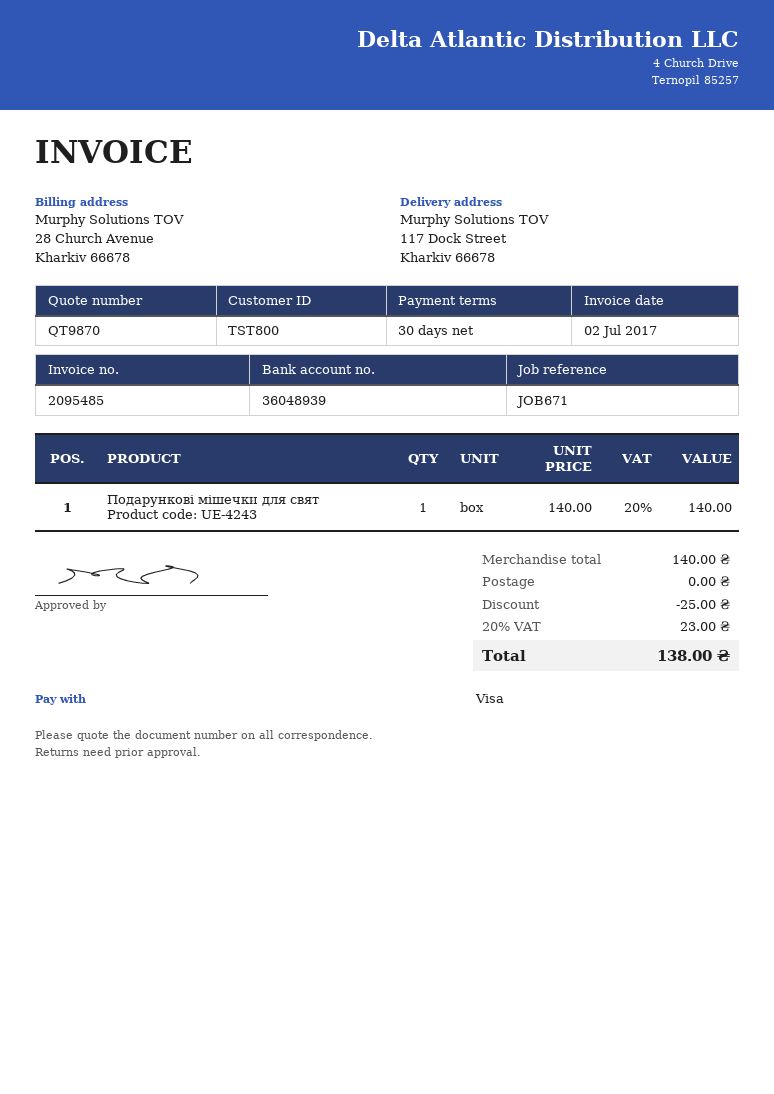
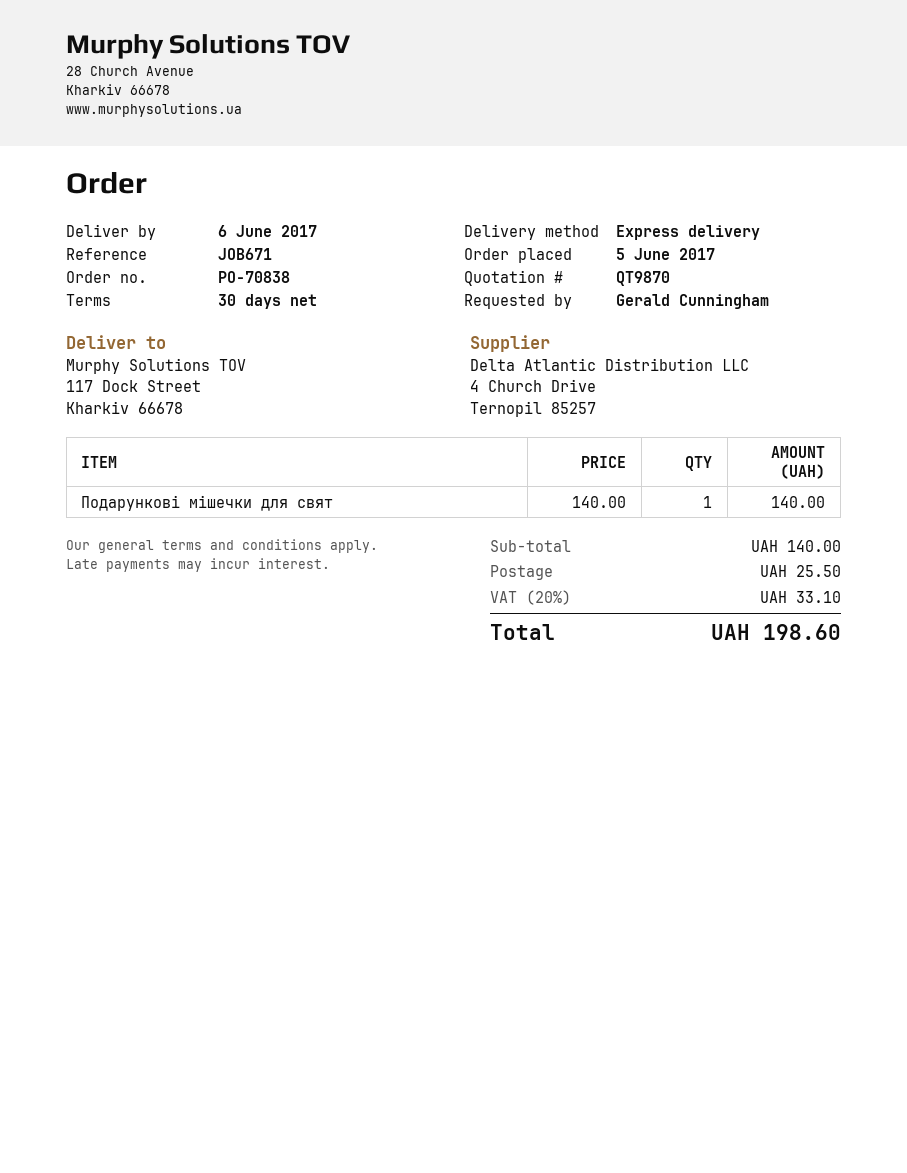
discount: 25.00 -> none
shipping: 0.00 -> 25.50
tax: 20% = 23.00 -> 20% = 33.10
total: 138.00 -> 198.60

